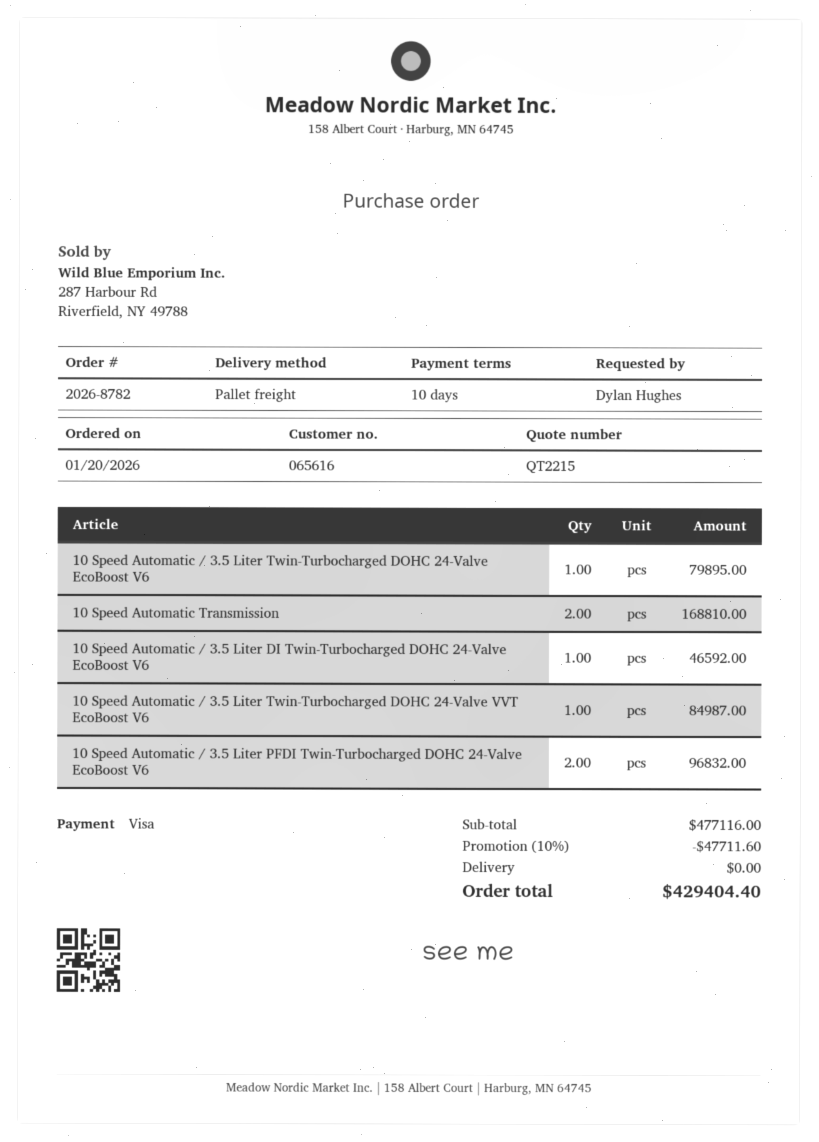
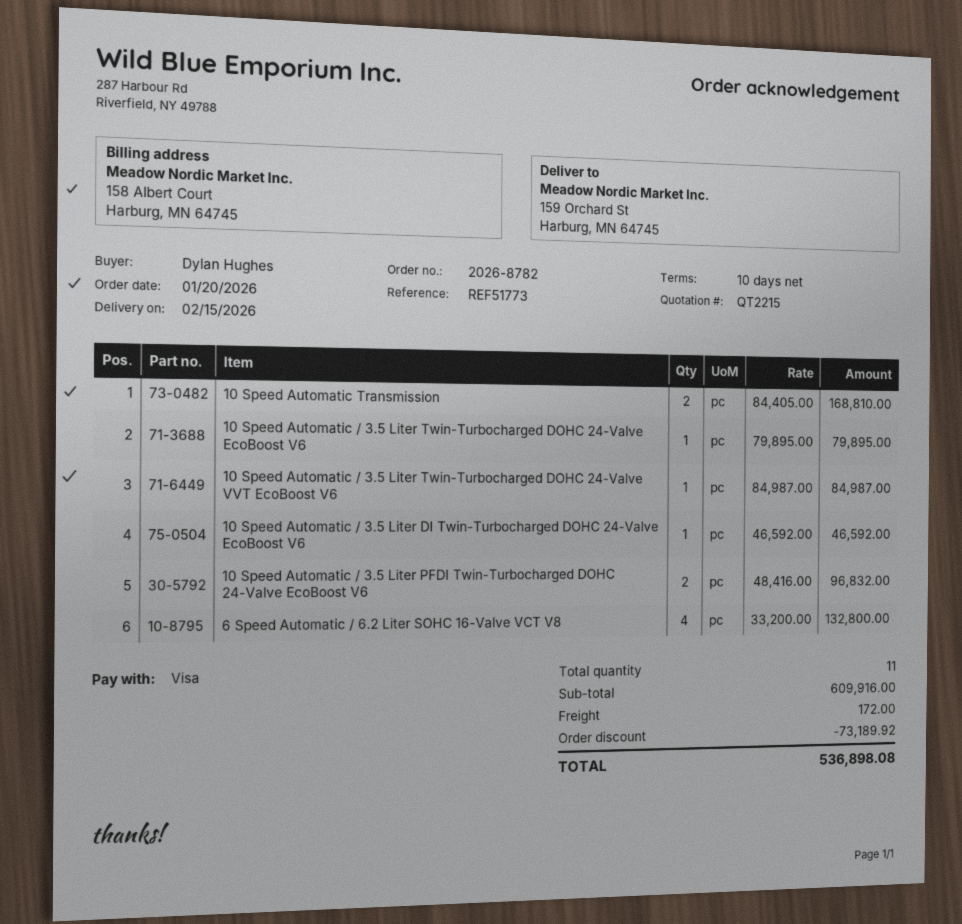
6 Speed Automatic / 6.2 Liter SOHC 16-Valve VCT V8: none -> 4 for 132800.00
subtotal: 477116.00 -> 609916.00
discount: 47711.60 -> 73189.92
shipping: 0.00 -> 172.00
total: 429404.40 -> 536898.08

